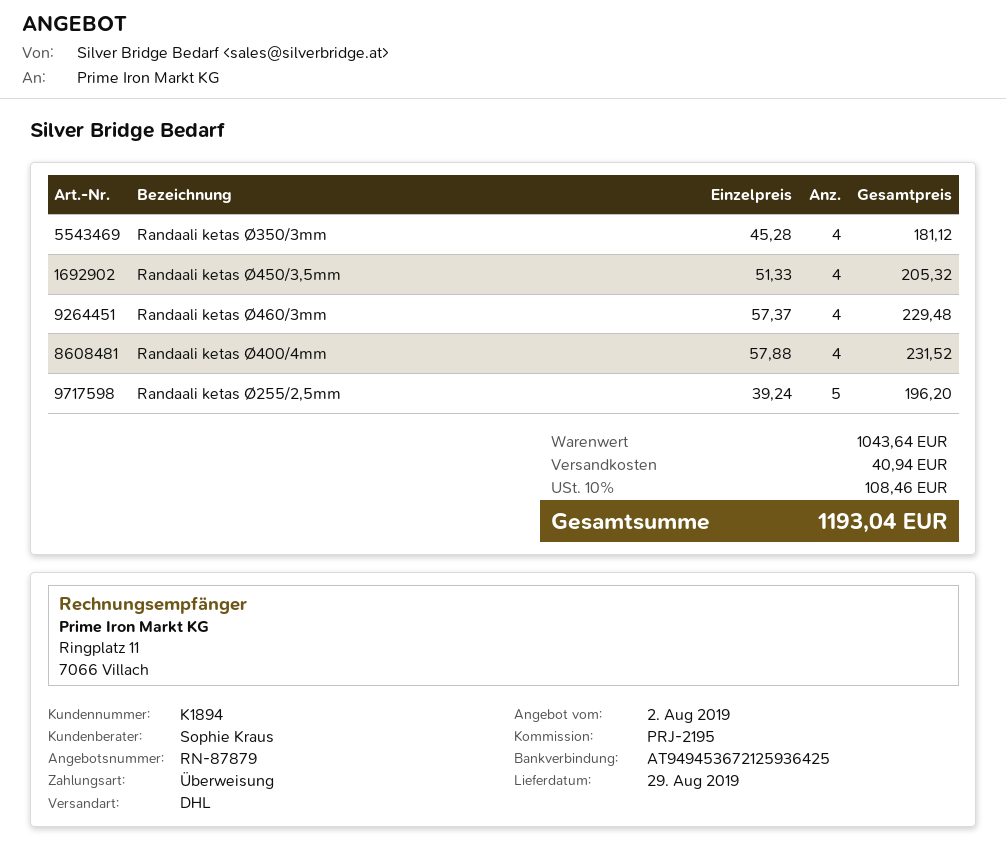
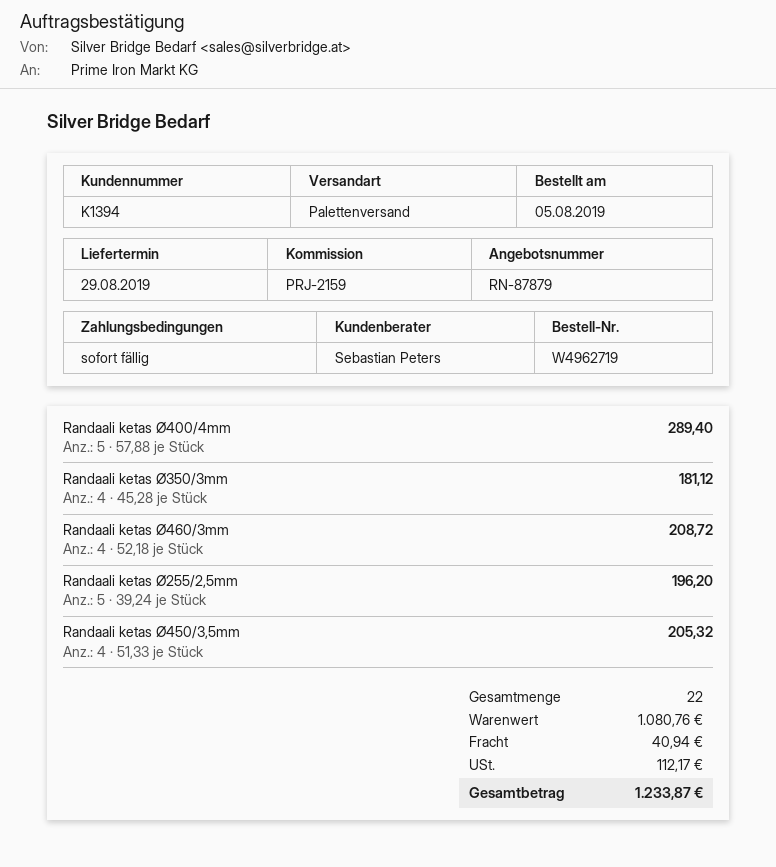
customer number: K1894 -> K1394
reference: PRJ-2195 -> PRJ-2159
sales rep: Sophie Kraus -> Sebastian Peters
shipping method: DHL -> pallet freight
Randaali ketas Ø460/3mm: 4 x 57.37 = 229.48 -> 4 x 52.18 = 208.72
Randaali ketas Ø400/4mm: 4 x 57.88 = 231.52 -> 5 x 57.88 = 289.40
subtotal: 1043.64 -> 1080.76
tax: 108.46 -> 112.17
total: 1193.04 -> 1233.87

